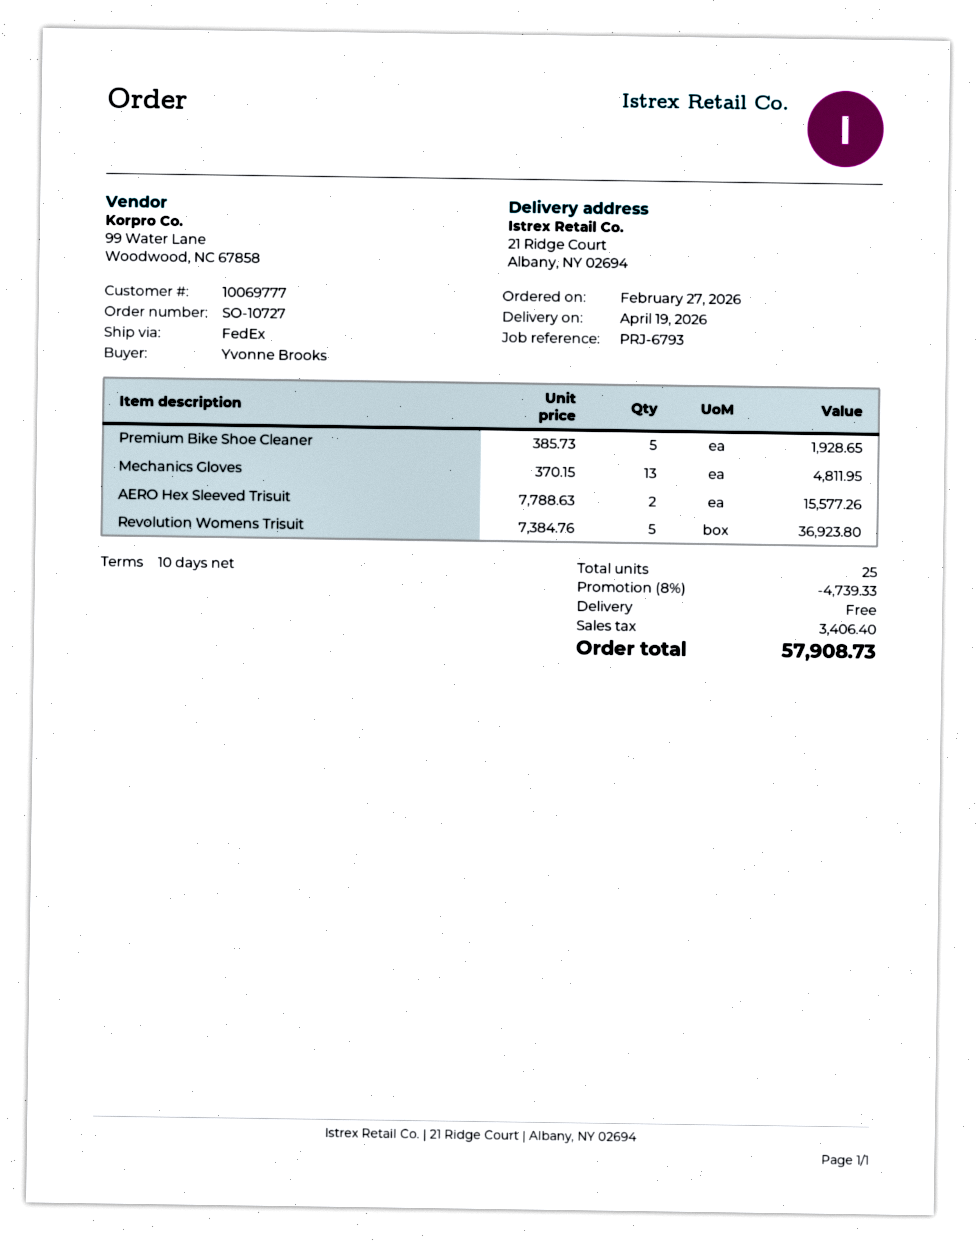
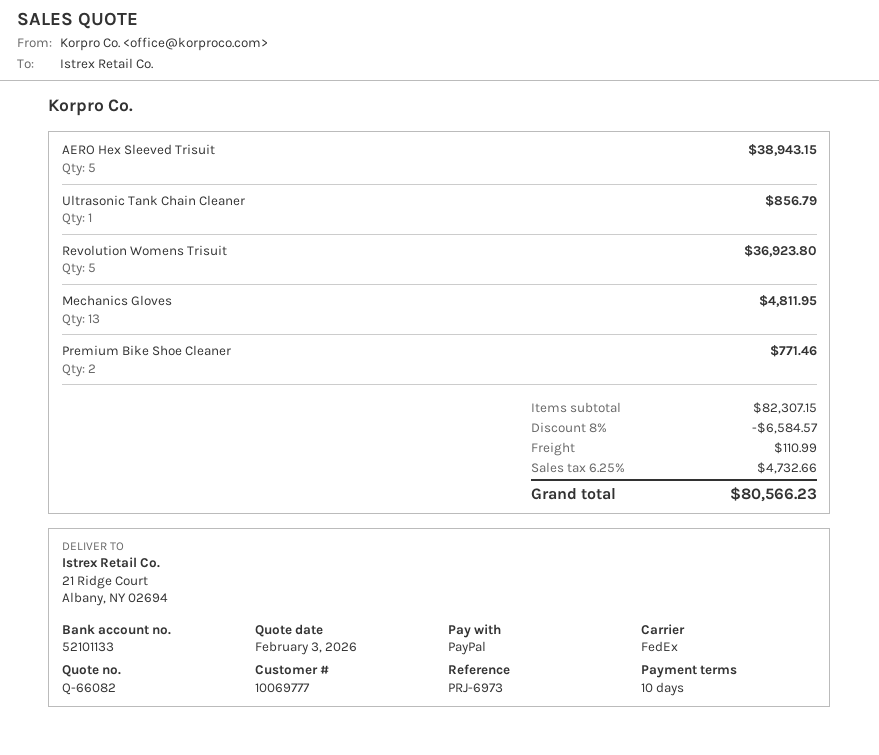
reference: PRJ-6793 -> PRJ-6973
Premium Bike Shoe Cleaner: 5 for 1928.65 -> 2 for 771.46
AERO Hex Sleeved Trisuit: 2 for 15577.26 -> 5 for 38943.15
Ultrasonic Tank Chain Cleaner: none -> 1 for 856.79
discount: 8% = 4739.33 -> 8% = 6584.57
shipping: 0.00 -> 110.99
tax: 3406.40 -> 4732.66
total: 57908.73 -> 80566.23

